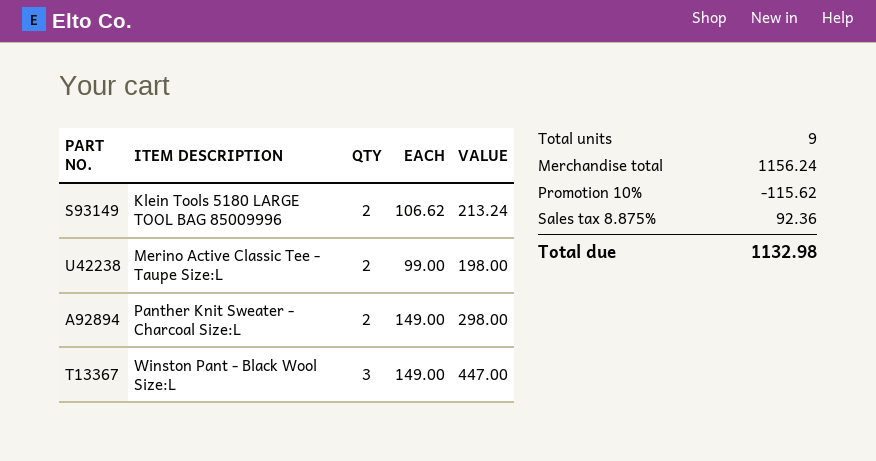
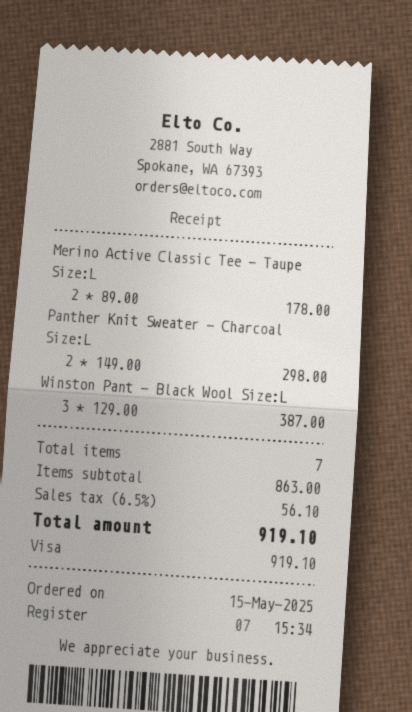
Klein Tools 5180 LARGE TOOL BAG 85009996: 2 x 106.62 = 213.24 -> none
Merino Active Classic Tee - Taupe Size:L: 2 x 99.00 = 198.00 -> 2 x 89.00 = 178.00
Winston Pant - Black Wool Size:L: 3 x 149.00 = 447.00 -> 3 x 129.00 = 387.00
total quantity: 9 -> 7
subtotal: 1156.24 -> 863.00
discount: 10% = 115.62 -> none
tax: 8.875% = 92.36 -> 6.5% = 56.10
total: 1132.98 -> 919.10

